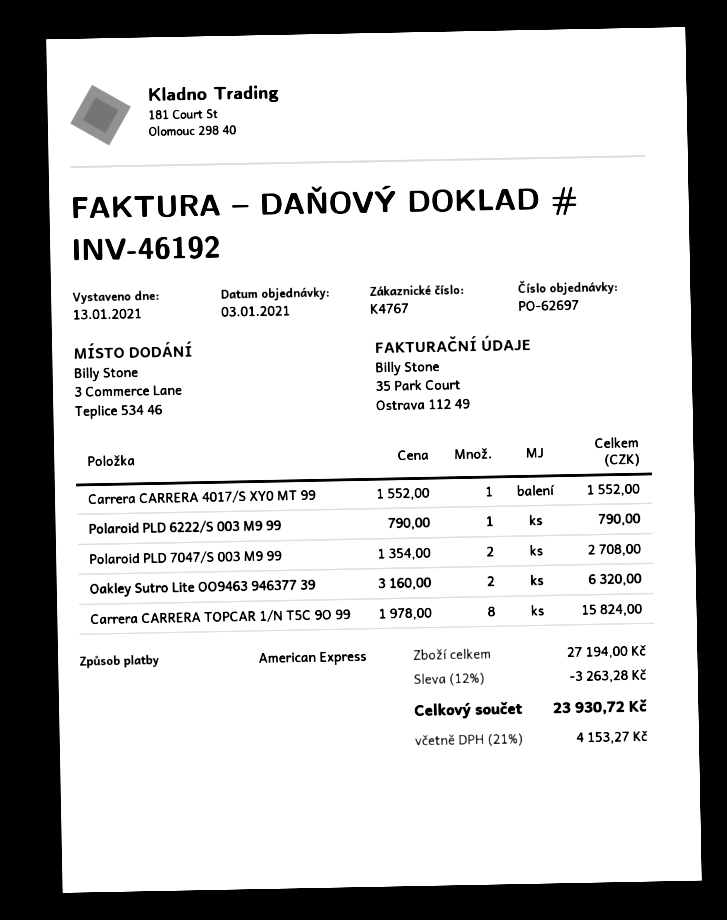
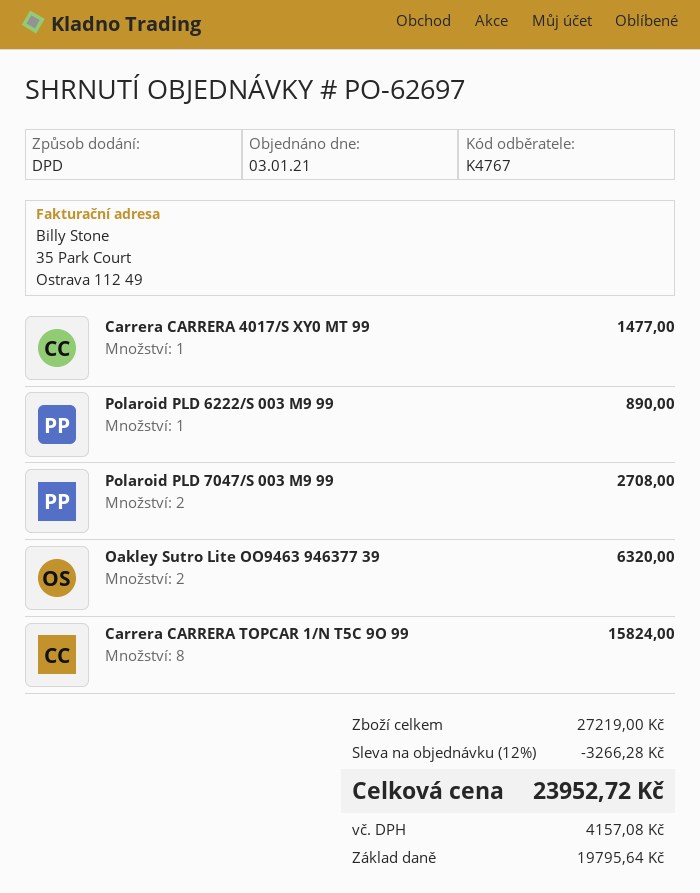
Carrera CARRERA 4017/S XY0 MT 99: 1 for 1552.00 -> 1 for 1477.00
Polaroid PLD 6222/S 003 M9 99: 1 for 790.00 -> 1 for 890.00
subtotal: 27194.00 -> 27219.00
discount: 12% = 3263.28 -> 12% = 3266.28
tax: 4153.27 -> 4157.08
total: 23930.72 -> 23952.72

